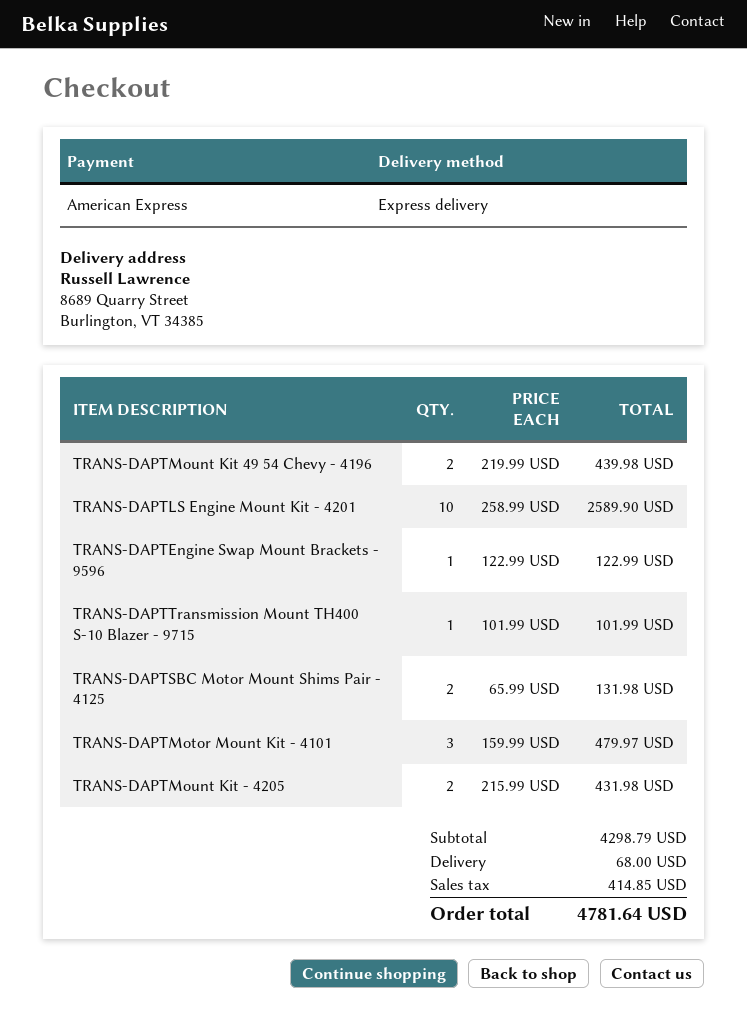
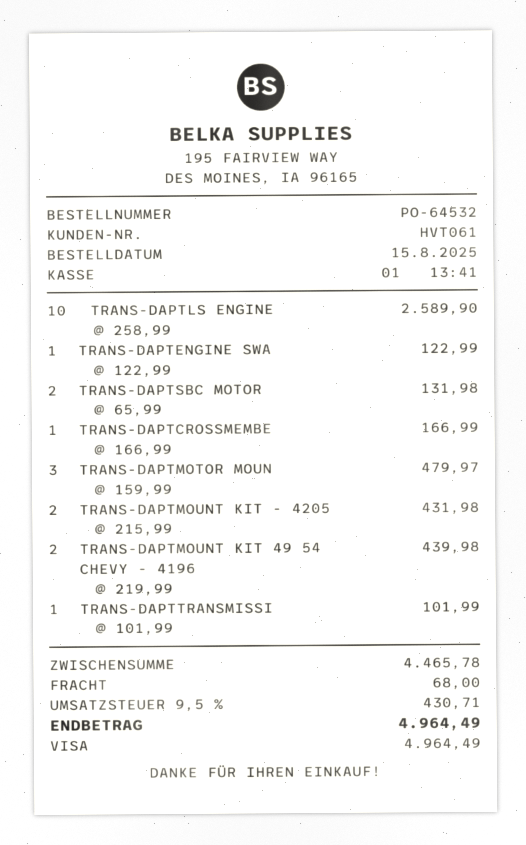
payment method: American Express -> Visa
TRANS-DAPTCROSSMEMBE: none -> 1 x 166.99 = 166.99
subtotal: 4298.79 -> 4465.78
tax: 414.85 -> 430.71
total: 4781.64 -> 4964.49

